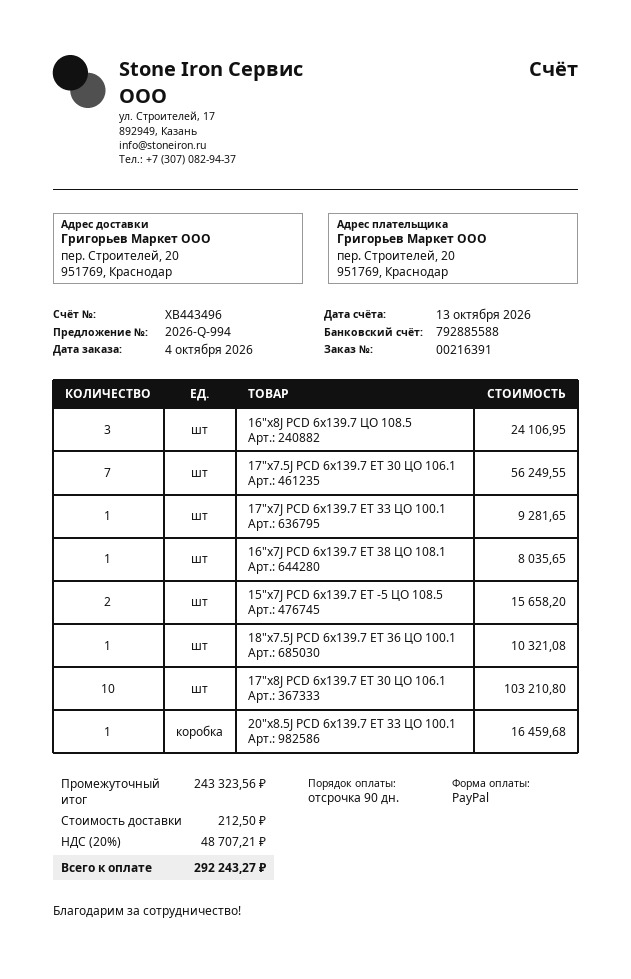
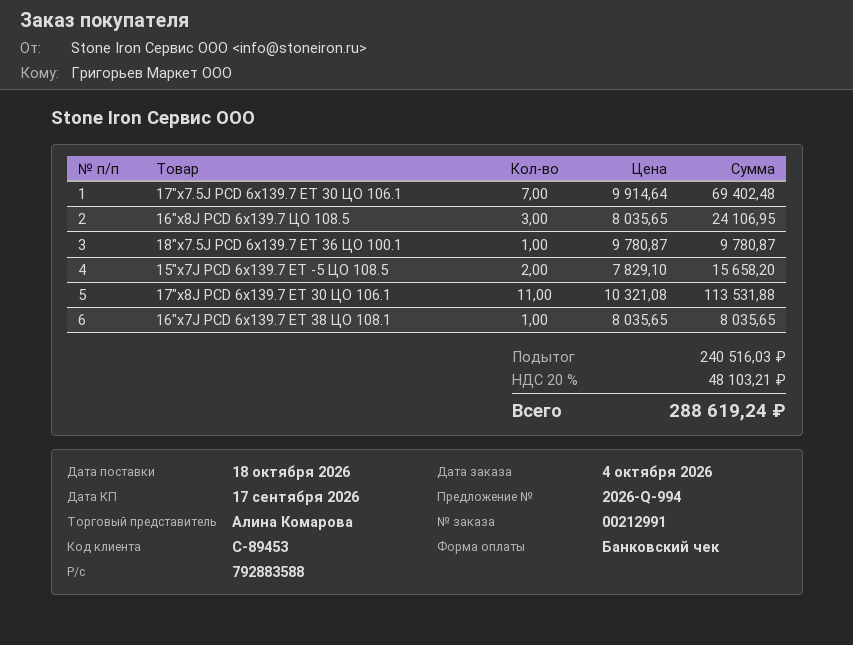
order number: 00216391 -> 00212991
payment method: PayPal -> cheque
bank account: 792885588 -> 792883588
17"x7.5J PCD 6x139.7 ЕТ 30 ЦО 106.1: 7 for 56249.55 -> 7 for 69402.48
17"x7J PCD 6x139.7 ЕТ 33 ЦО 100.1: 1 for 9281.65 -> none
18"x7.5J PCD 6x139.7 ЕТ 36 ЦО 100.1: 1 for 10321.08 -> 1 for 9780.87
17"x8J PCD 6x139.7 ЕТ 30 ЦО 106.1: 10 for 103210.80 -> 11 for 113531.88
20"x8.5J PCD 6x139.7 ЕТ 33 ЦО 100.1: 1 for 16459.68 -> none
subtotal: 243323.56 -> 240516.03
shipping: 212.50 -> none
tax: 20% = 48707.21 -> 20% = 48103.21
total: 292243.27 -> 288619.24

